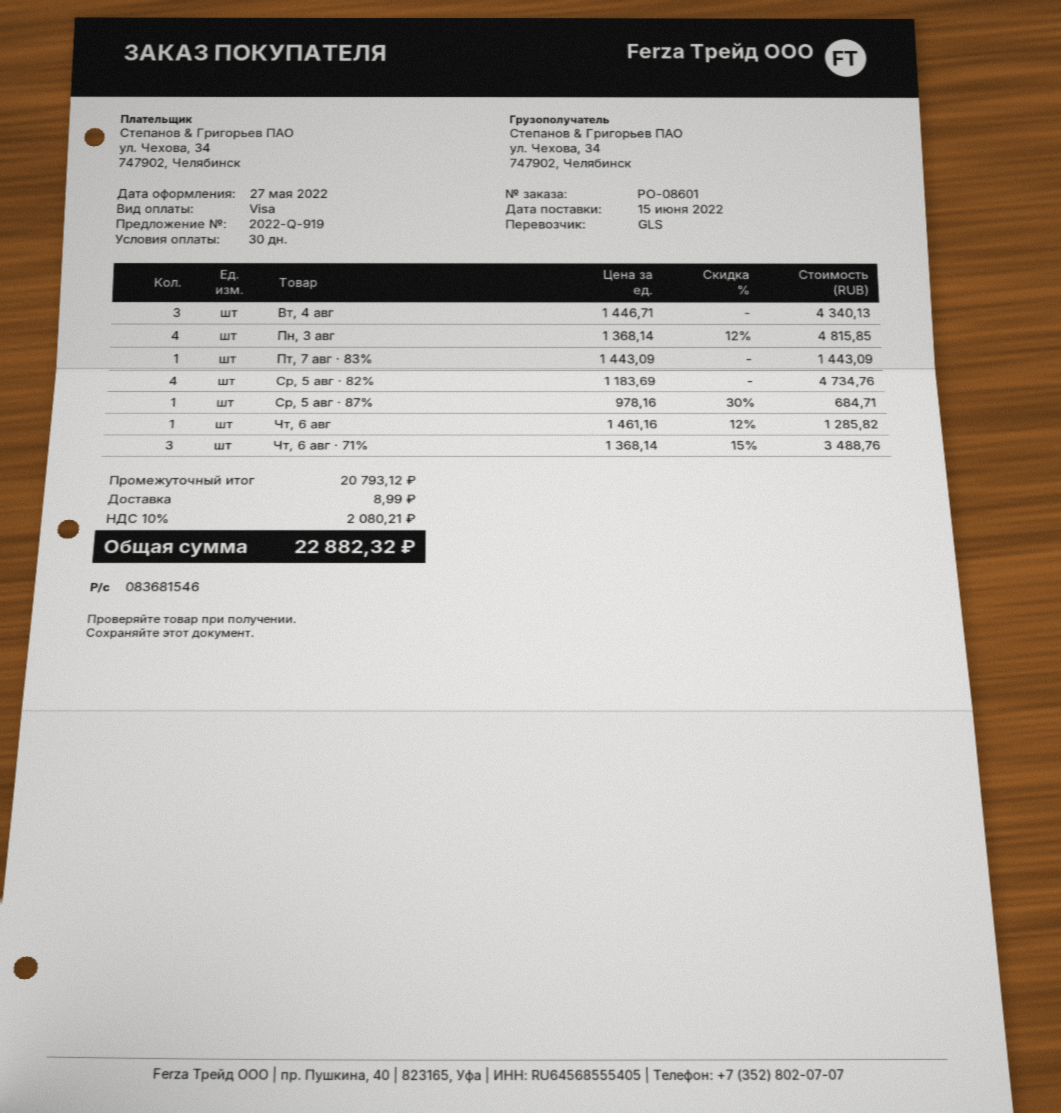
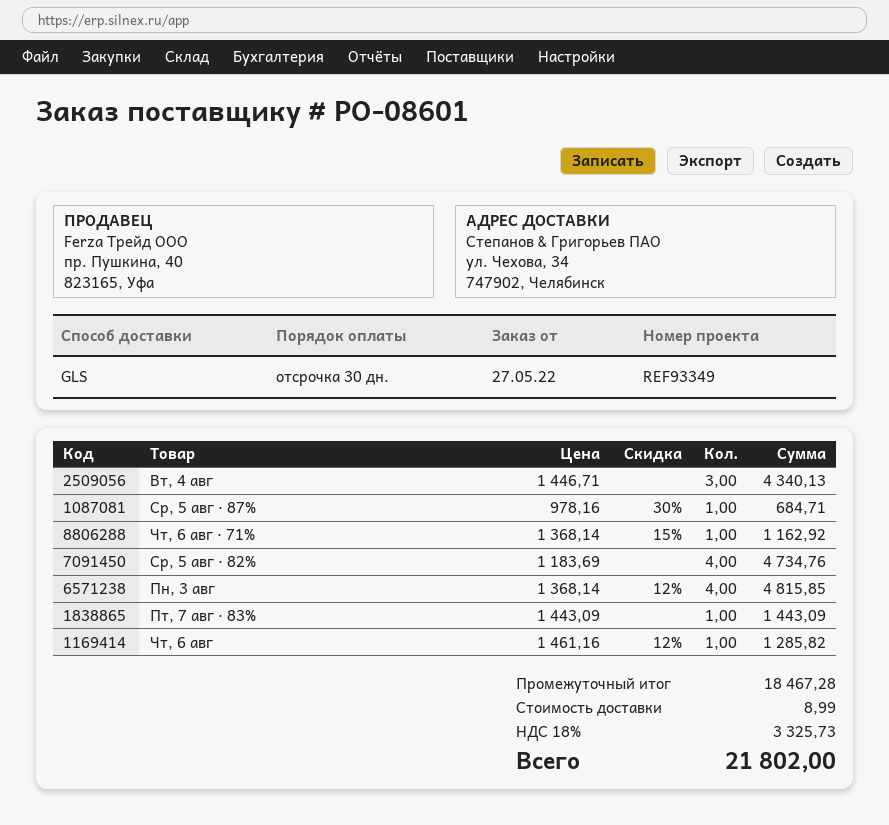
Чт, 6 авг · 71%: 3 x 1368.14 - 15% = 3488.76 -> 1 x 1368.14 - 15% = 1162.92
subtotal: 20793.12 -> 18467.28
tax: 10% = 2080.21 -> 18% = 3325.73
total: 22882.32 -> 21802.00

